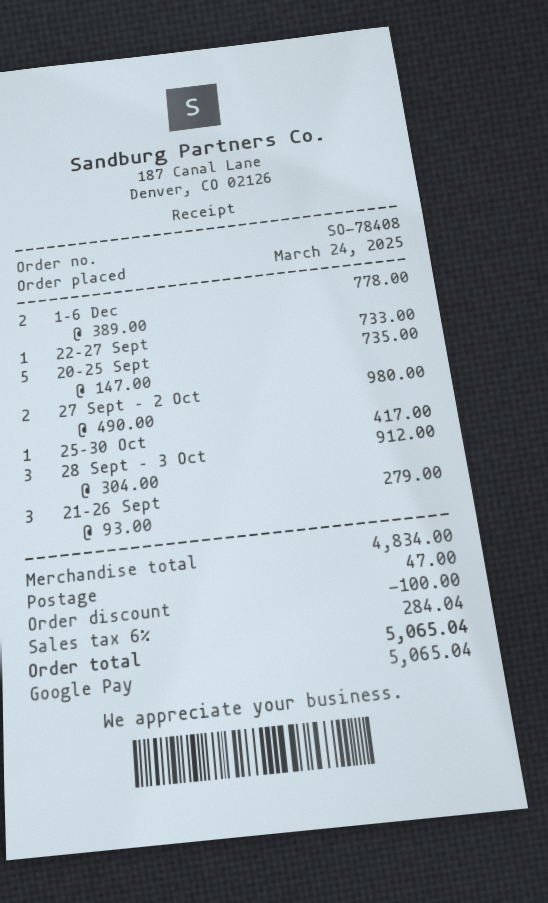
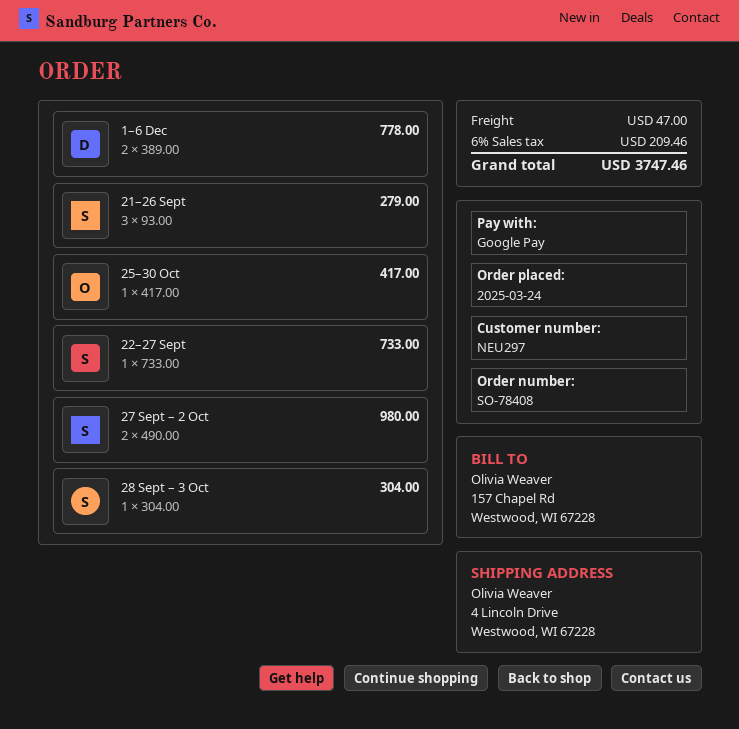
20–25 Sept: 5 x 147.00 = 735.00 -> none
28 Sept – 3 Oct: 3 x 304.00 = 912.00 -> 1 x 304.00 = 304.00
discount: 100.00 -> none
tax: 6% = 284.04 -> 6% = 209.46
total: 5065.04 -> 3747.46

